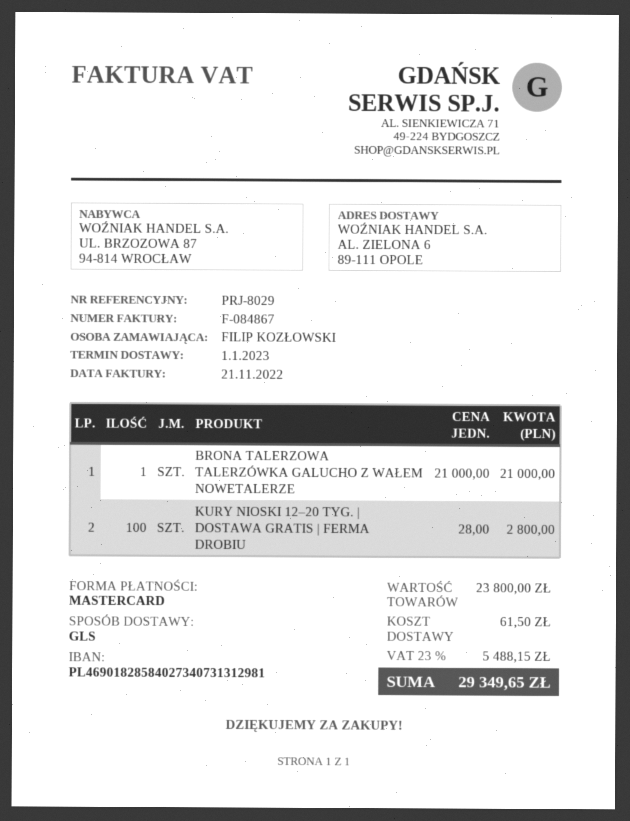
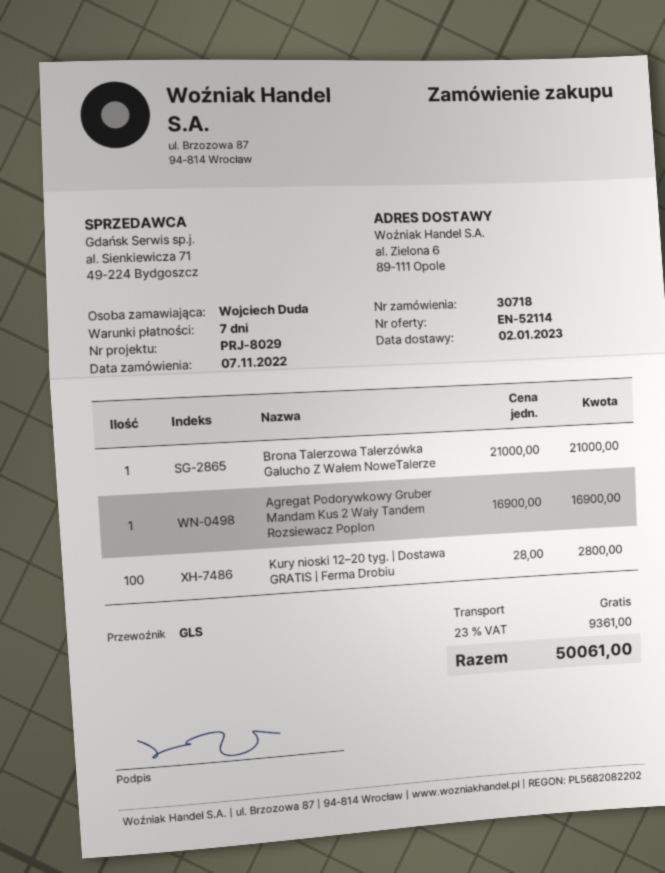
delivery date: 2023-01-01 -> 2023-01-02
ordered by: FILIP KOZŁOWSKI -> Wojciech Duda
Agregat Podorywkowy Gruber Mandam Kus 2 Wały Tandem Rozsiewacz Poplon: none -> 1 x 16900.00 = 16900.00
shipping: 61.50 -> 0.00
tax: 23% = 5488.15 -> 23% = 9361.00
total: 29349.65 -> 50061.00

